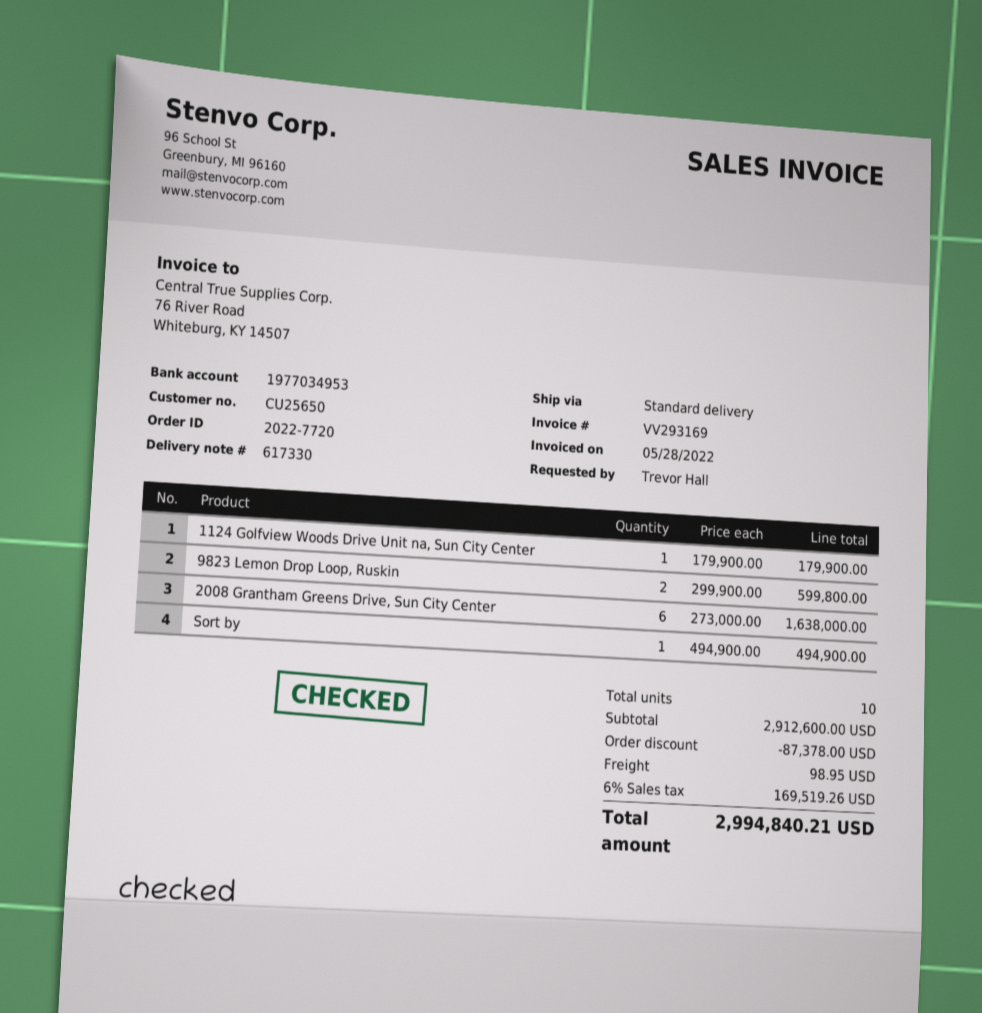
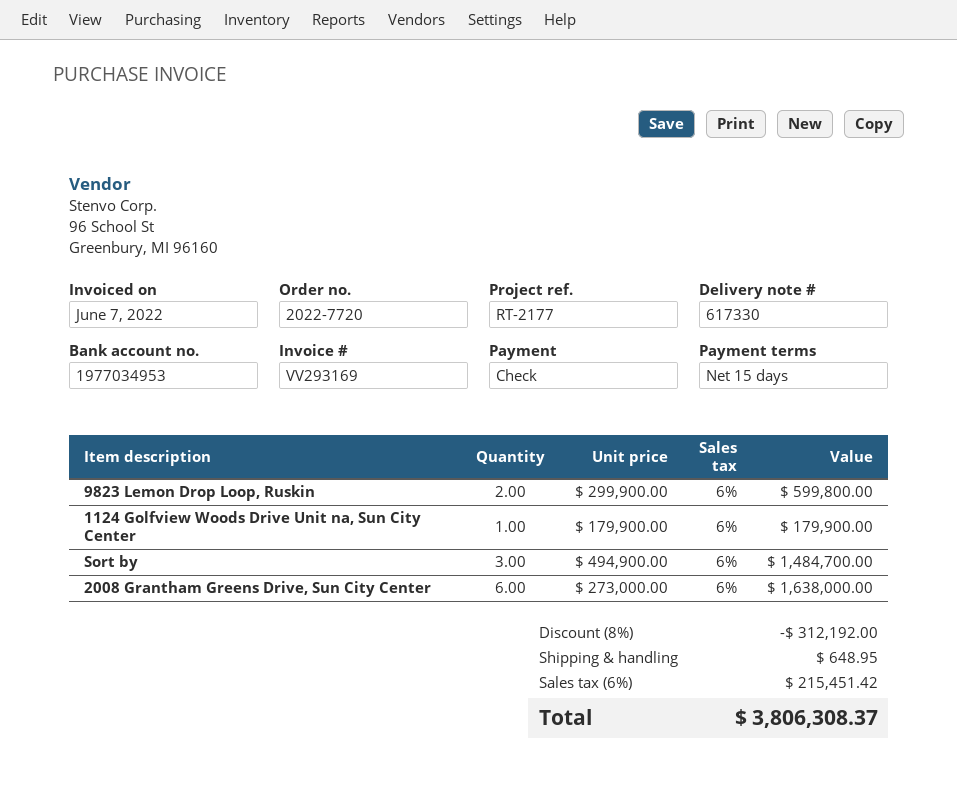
invoice date: 2022-05-28 -> 2022-06-07
Sort by: 1 x 494900.00 = 494900.00 -> 3 x 494900.00 = 1484700.00
discount: 87378.00 -> 312192.00
shipping: 98.95 -> 648.95
tax: 6% = 169519.26 -> 6% = 215451.42
total: 2994840.21 -> 3806308.37

